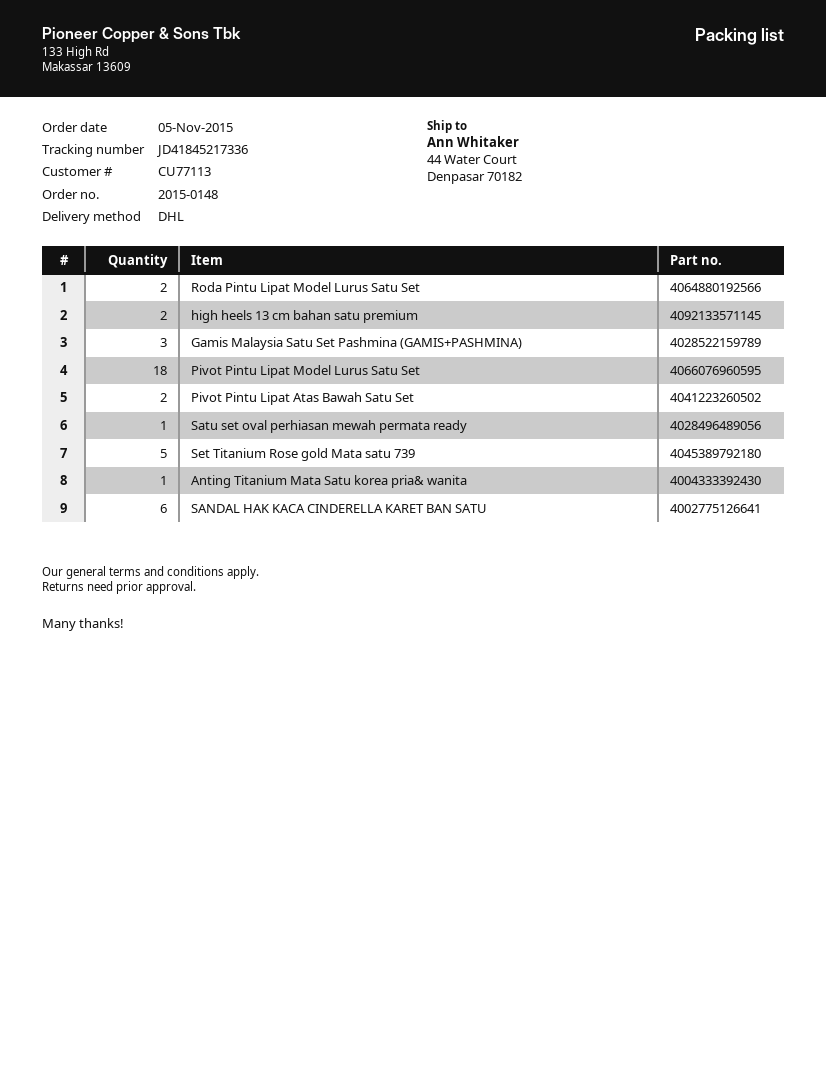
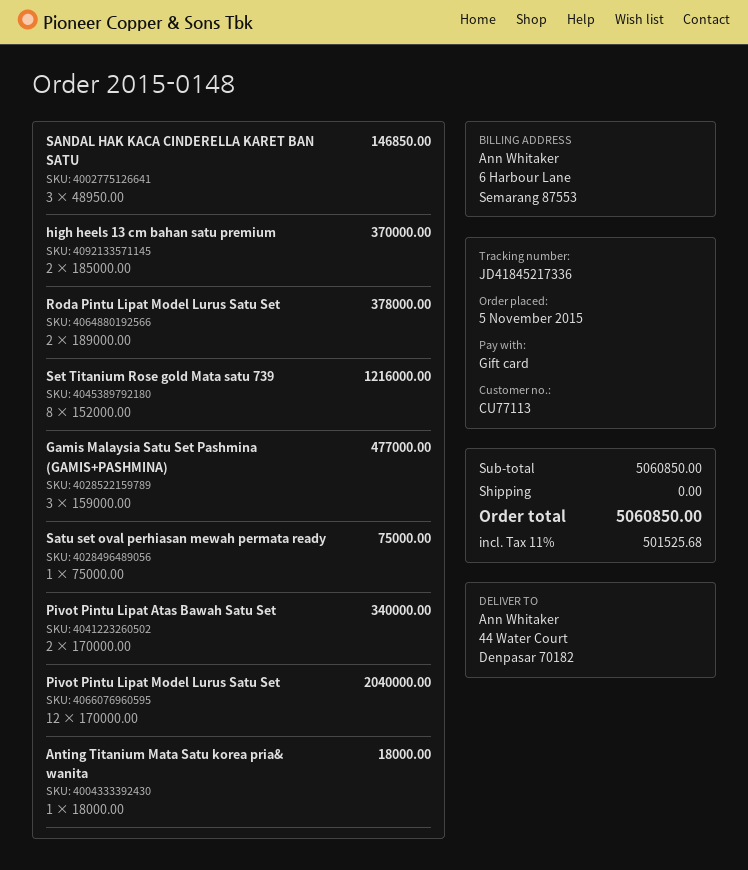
Pivot Pintu Lipat Model Lurus Satu Set: 18 -> 12
Set Titanium Rose gold Mata satu 739: 5 -> 8
SANDAL HAK KACA CINDERELLA KARET BAN SATU: 6 -> 3

